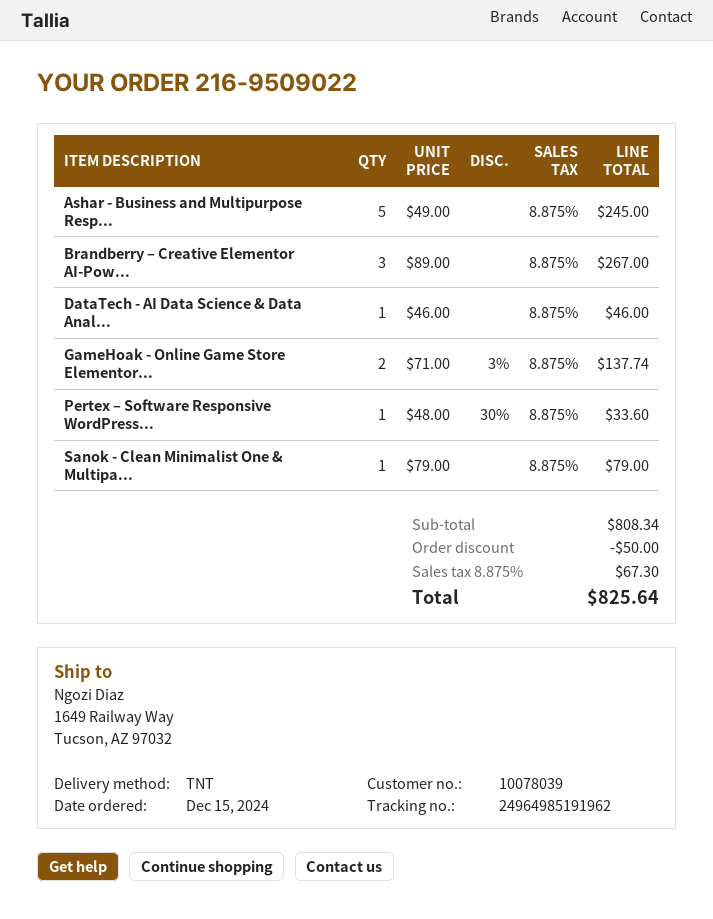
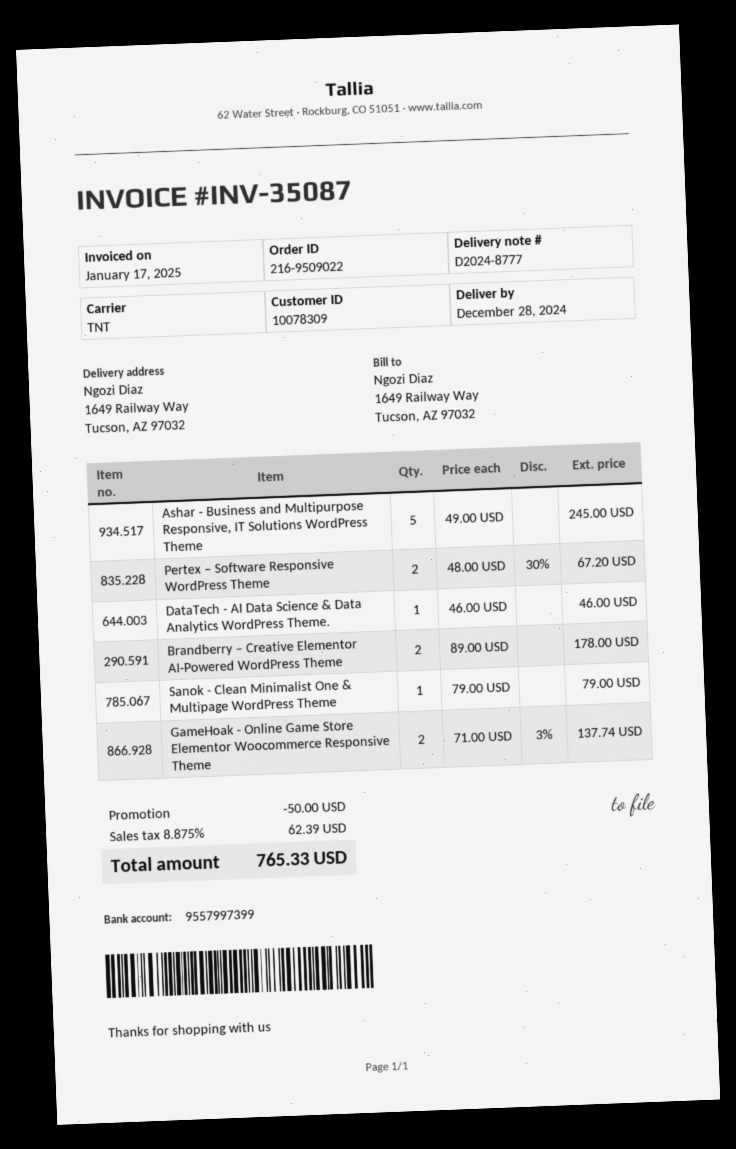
customer number: 10078039 -> 10078309
Brandberry – Creative Elementor AI-Pow...: 3 x 89.00 = 267.00 -> 2 x 89.00 = 178.00
Pertex – Software Responsive WordPress...: 1 x 48.00 - 30% = 33.60 -> 2 x 48.00 - 30% = 67.20
tax: 8.875% = 67.30 -> 8.875% = 62.39
total: 825.64 -> 765.33

